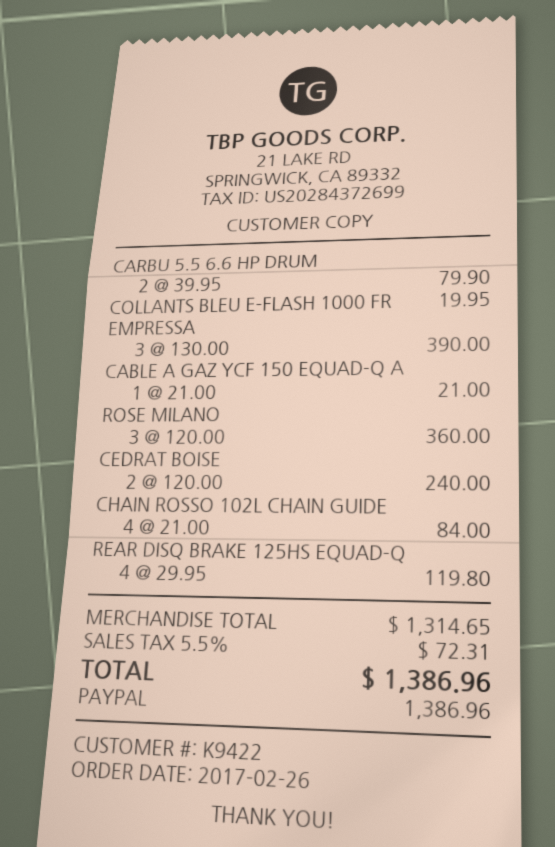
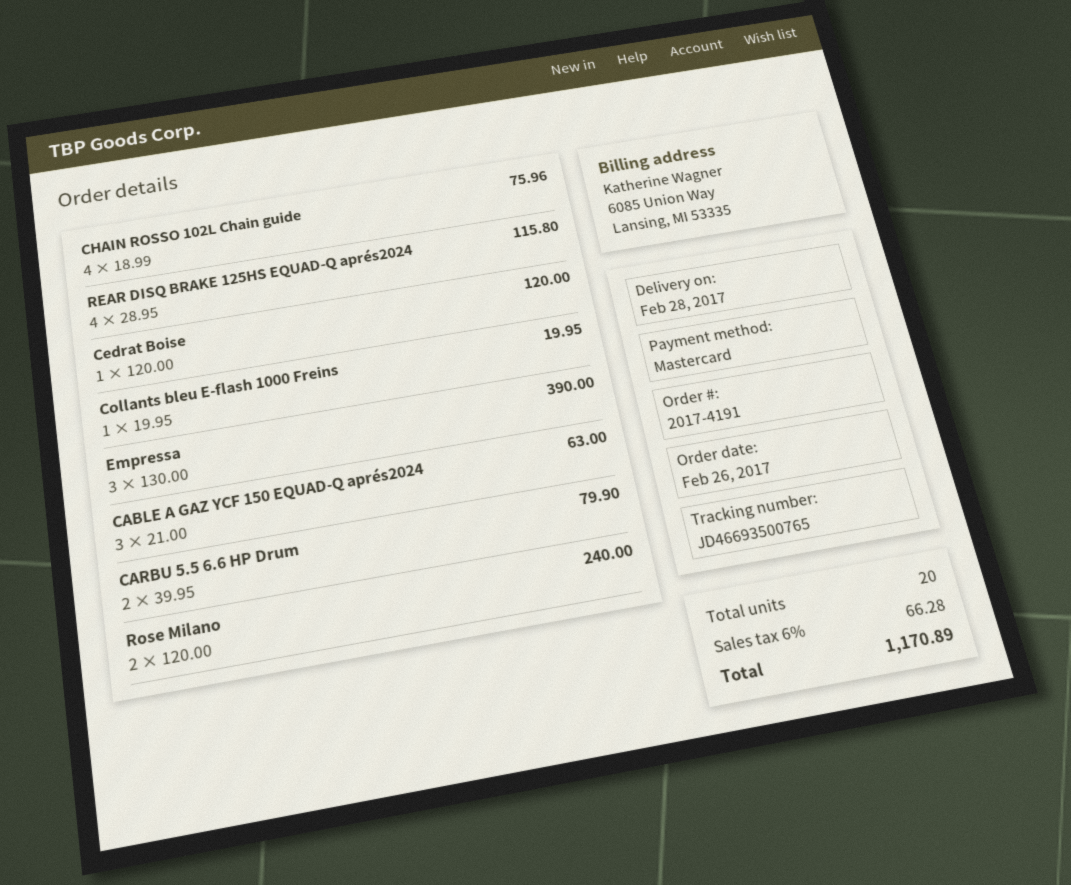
payment method: PayPal -> Mastercard
CABLE A GAZ YCF 150 EQUAD-Q A: 1 x 21.00 = 21.00 -> 3 x 21.00 = 63.00
ROSE MILANO: 3 x 120.00 = 360.00 -> 2 x 120.00 = 240.00
CEDRAT BOISE: 2 x 120.00 = 240.00 -> 1 x 120.00 = 120.00
CHAIN ROSSO 102L CHAIN GUIDE: 4 x 21.00 = 84.00 -> 4 x 18.99 = 75.96
REAR DISQ BRAKE 125HS EQUAD-Q: 4 x 29.95 = 119.80 -> 4 x 28.95 = 115.80
tax: 5.5% = 72.31 -> 6% = 66.28
total: 1386.96 -> 1170.89

